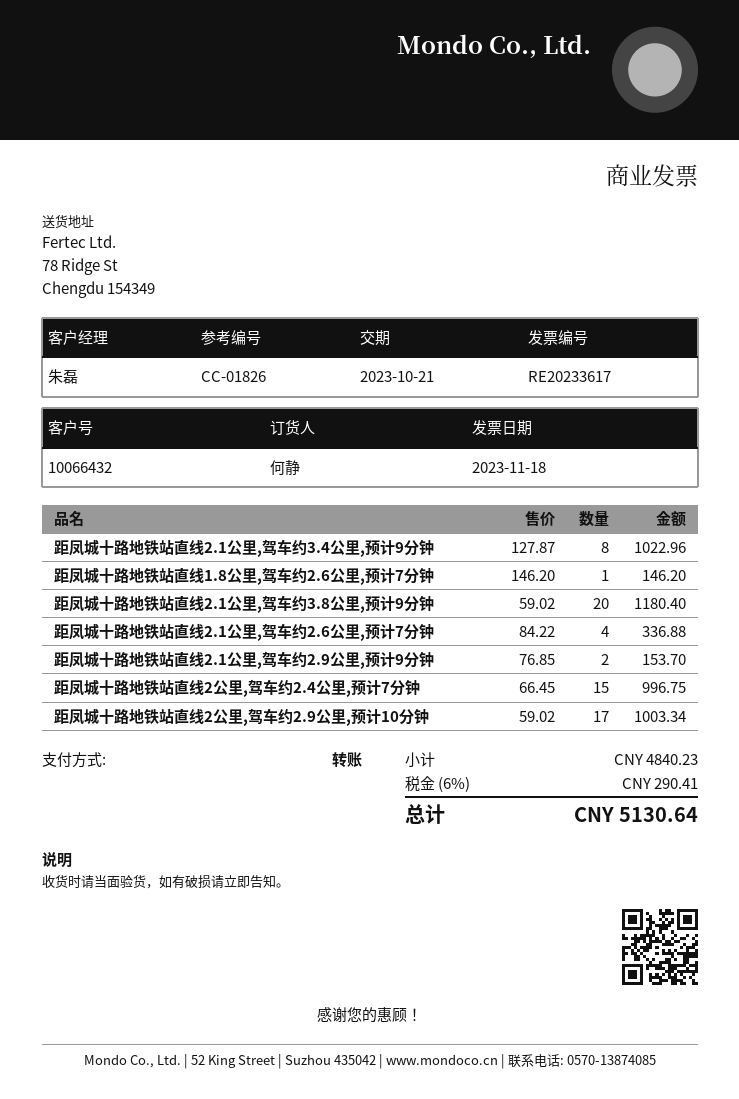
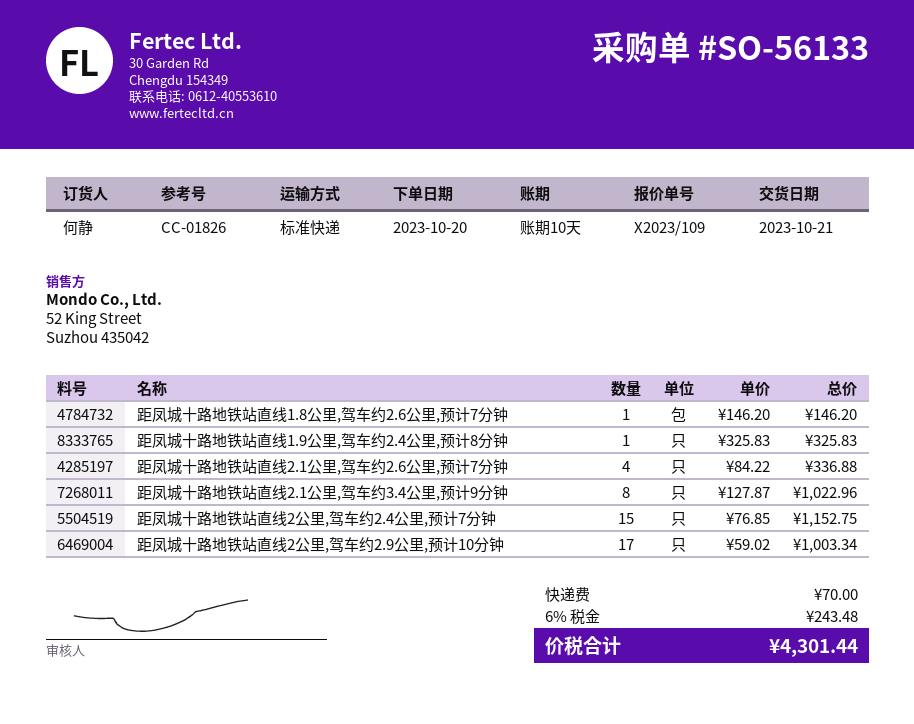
距凤城十路地铁站直线2.1公里,驾车约3.8公里,预计9分钟: 20 x 59.02 = 1180.40 -> none
距凤城十路地铁站直线2.1公里,驾车约2.9公里,预计9分钟: 2 x 76.85 = 153.70 -> none
距凤城十路地铁站直线2公里,驾车约2.4公里,预计7分钟: 15 x 66.45 = 996.75 -> 15 x 76.85 = 1152.75
距凤城十路地铁站直线1.9公里,驾车约2.4公里,预计8分钟: none -> 1 x 325.83 = 325.83
shipping: none -> 70.00
tax: 6% = 290.41 -> 6% = 243.48
total: 5130.64 -> 4301.44

